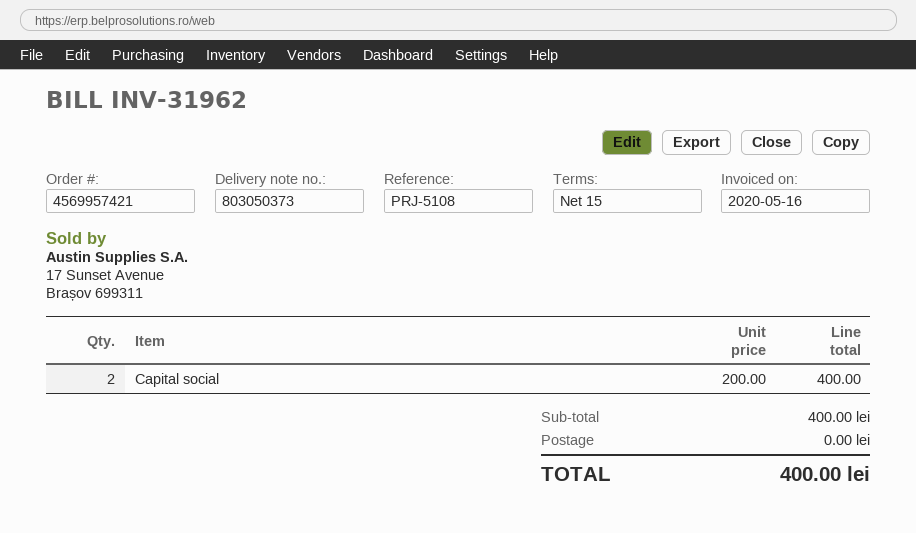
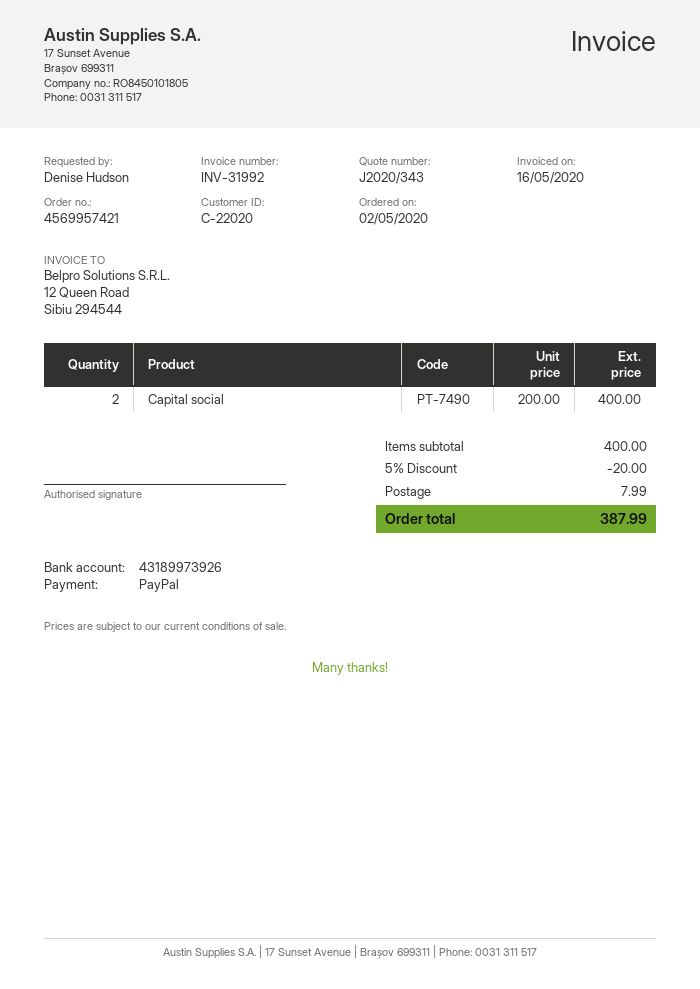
invoice number: INV-31962 -> INV-31992
discount: none -> 5% = 20.00
shipping: 0.00 -> 7.99
total: 400.00 -> 387.99

